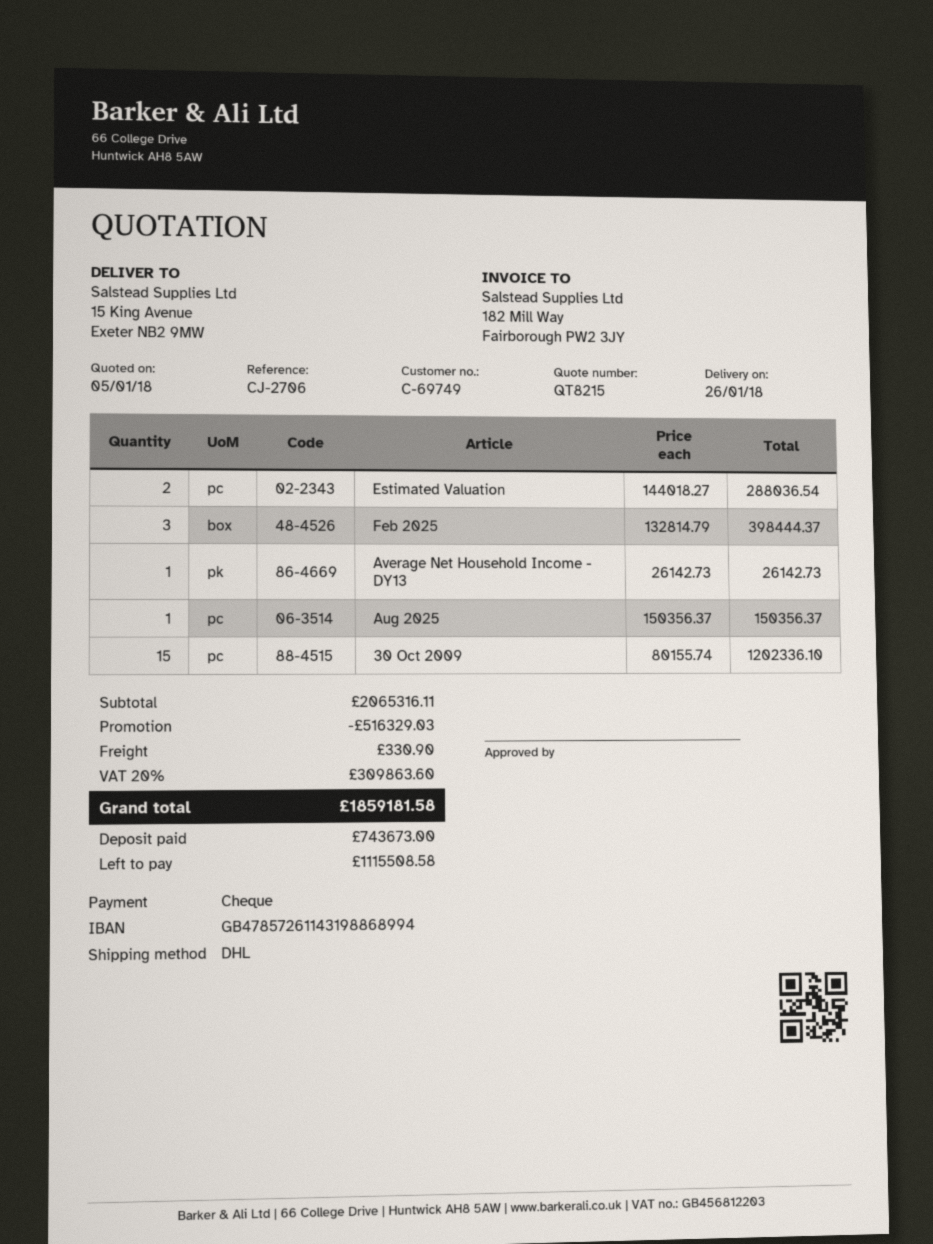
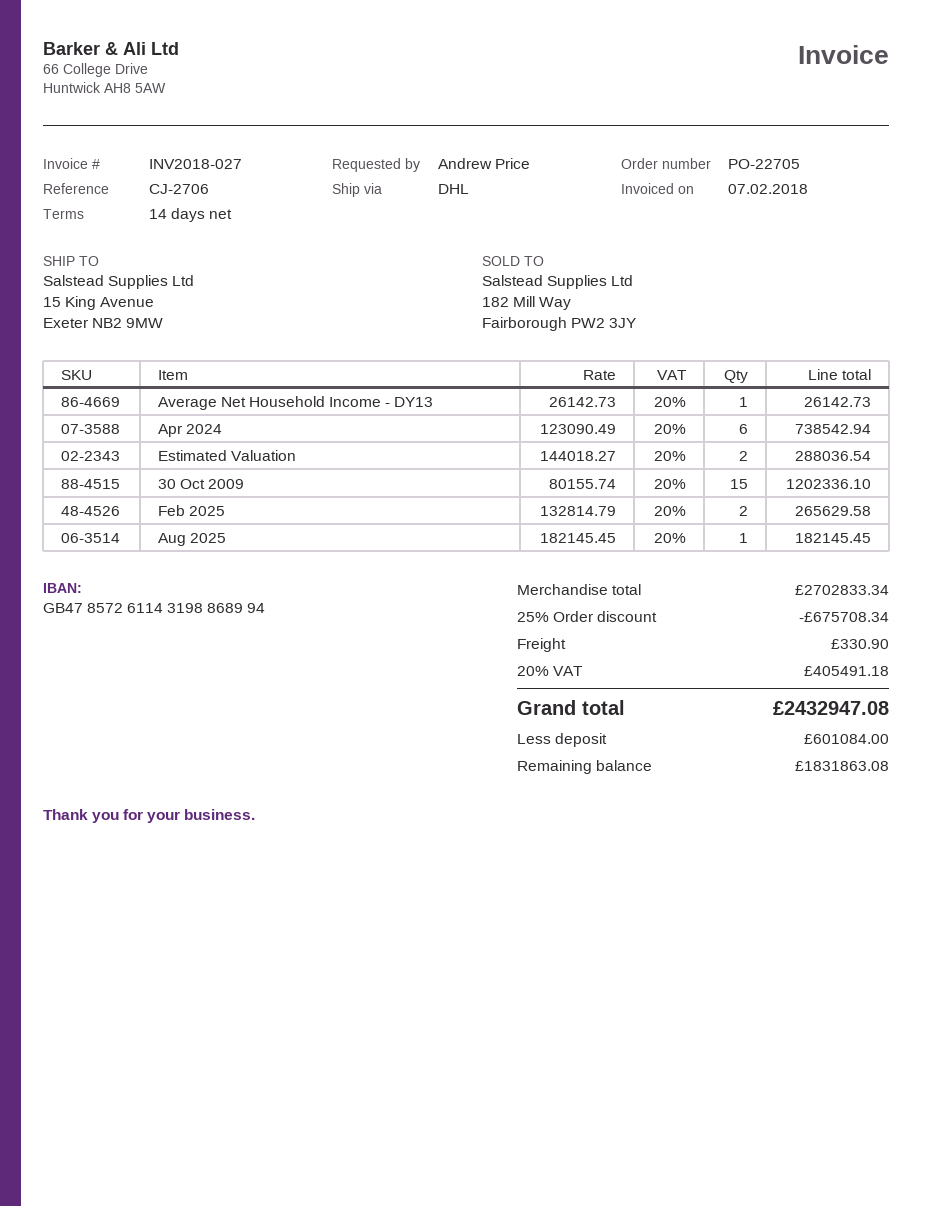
Feb 2025: 3 x 132814.79 = 398444.37 -> 2 x 132814.79 = 265629.58
Aug 2025: 1 x 150356.37 = 150356.37 -> 1 x 182145.45 = 182145.45
Apr 2024: none -> 6 x 123090.49 = 738542.94
subtotal: 2065316.11 -> 2702833.34
discount: 516329.03 -> 675708.34
tax: 20% = 309863.60 -> 20% = 405491.18
total: 1859181.58 -> 2432947.08
deposit: 743673.00 -> 601084.00
balance: 1115508.58 -> 1831863.08

